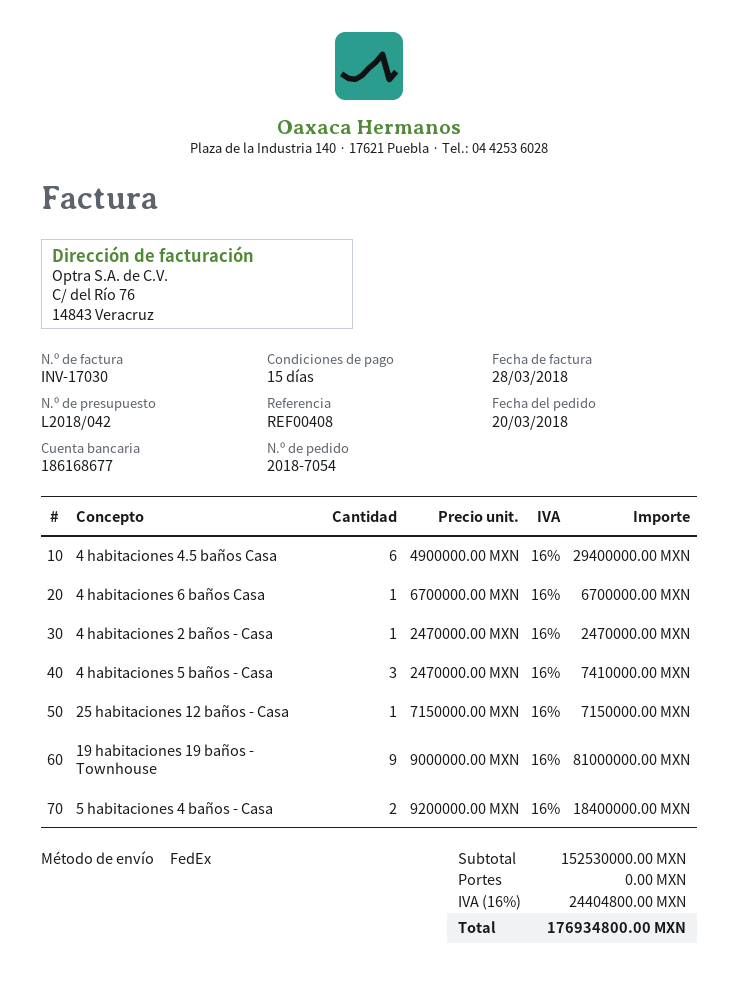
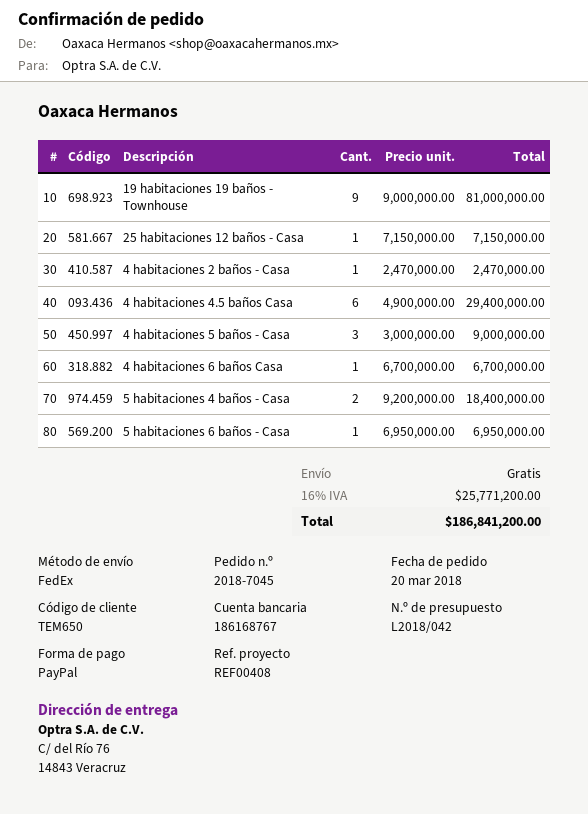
order number: 2018-7054 -> 2018-7045
bank account: 186168677 -> 186168767
4 habitaciones 5 baños - Casa: 3 x 2470000.00 = 7410000.00 -> 3 x 3000000.00 = 9000000.00
5 habitaciones 6 baños - Casa: none -> 1 x 6950000.00 = 6950000.00
tax: 16% = 24404800.00 -> 16% = 25771200.00
total: 176934800.00 -> 186841200.00

